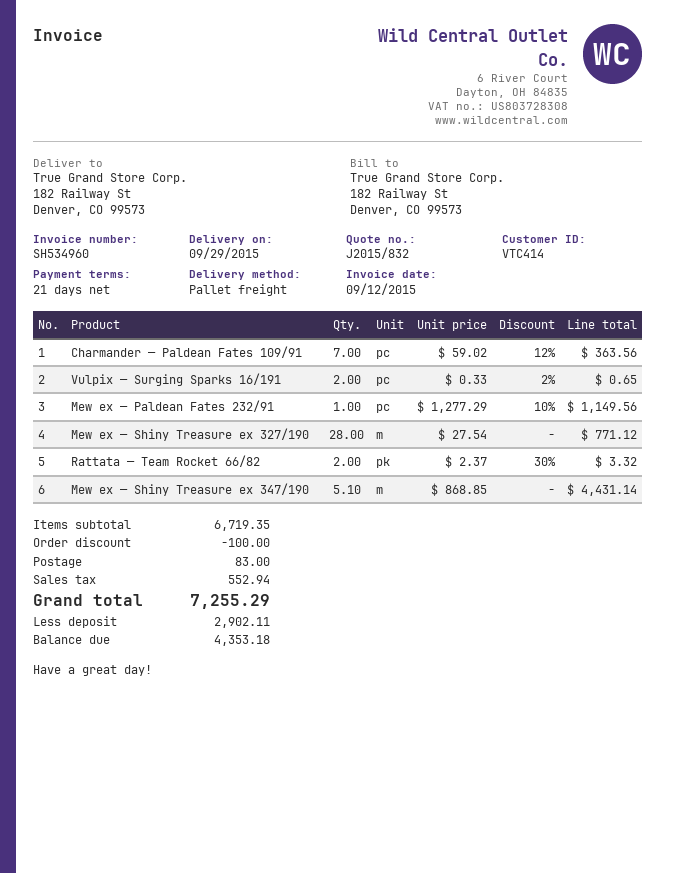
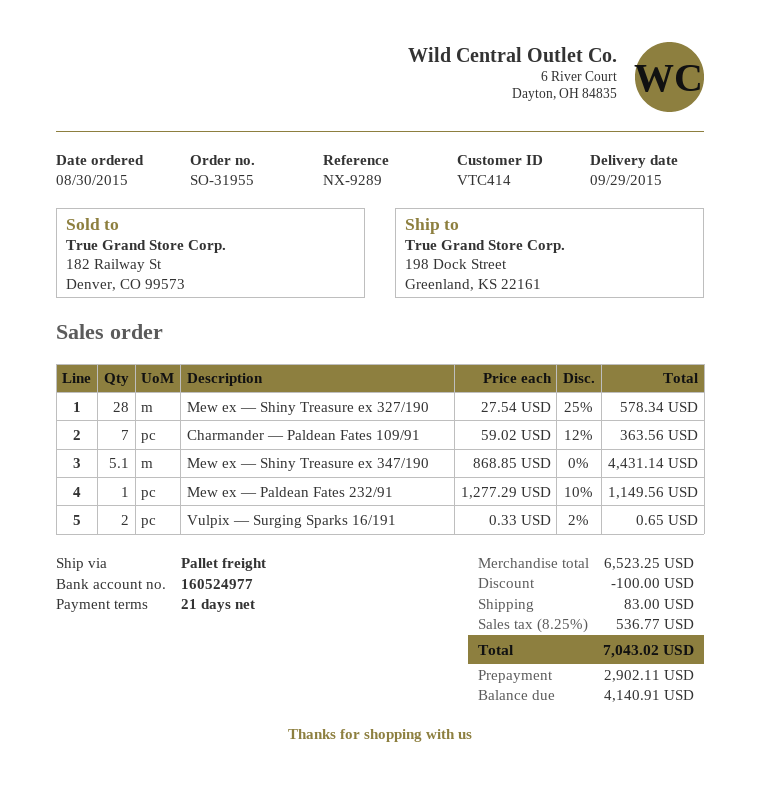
ship to: 182 Railway St, Denver, CO 99573 -> 198 Dock Street, Greenland, KS 22161
Mew ex — Shiny Treasure ex 327/190: 28 x 27.54 = 771.12 -> 28 x 27.54 - 25% = 578.34
Rattata — Team Rocket 66/82: 2 x 2.37 - 30% = 3.32 -> none
subtotal: 6719.35 -> 6523.25
tax: 552.94 -> 536.77
total: 7255.29 -> 7043.02
balance: 4353.18 -> 4140.91

